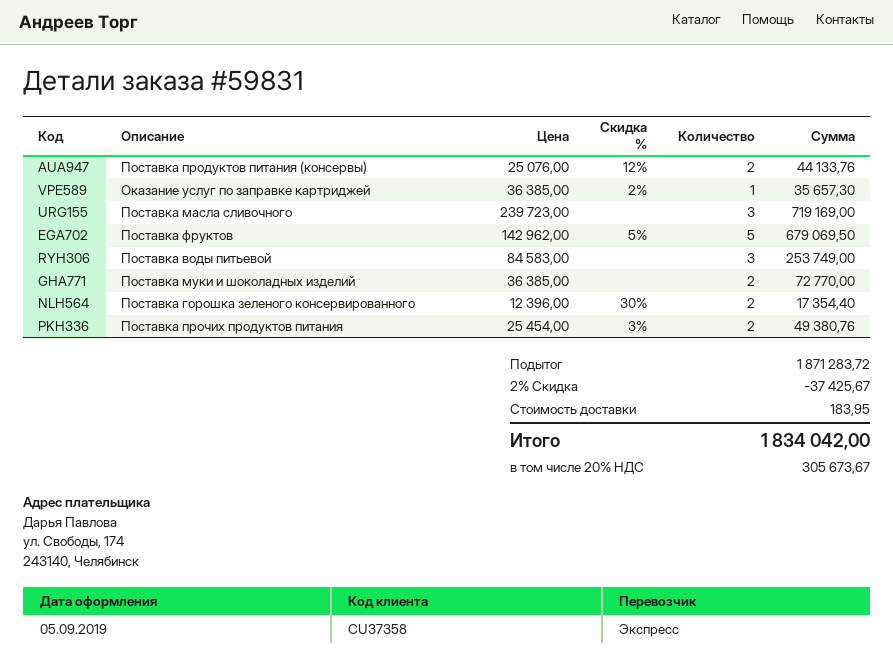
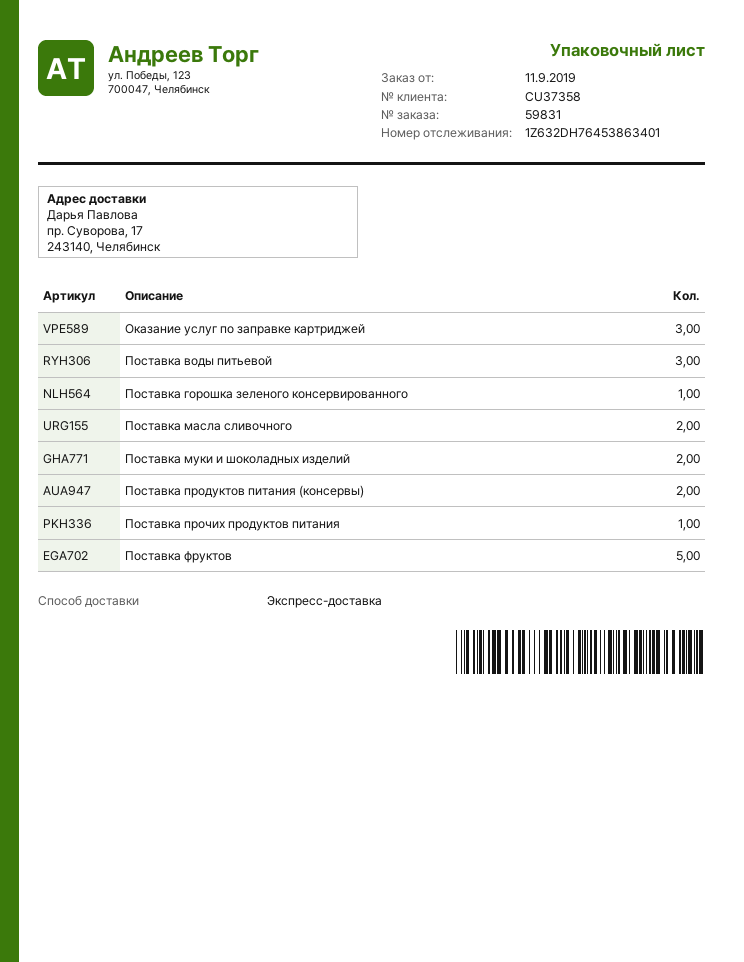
order date: 2019-09-05 -> 2019-09-11
Оказание услуг по заправке картриджей: 1 -> 3
Поставка масла сливочного: 3 -> 2
Поставка горошка зеленого консервированного: 2 -> 1
Поставка прочих продуктов питания: 2 -> 1

